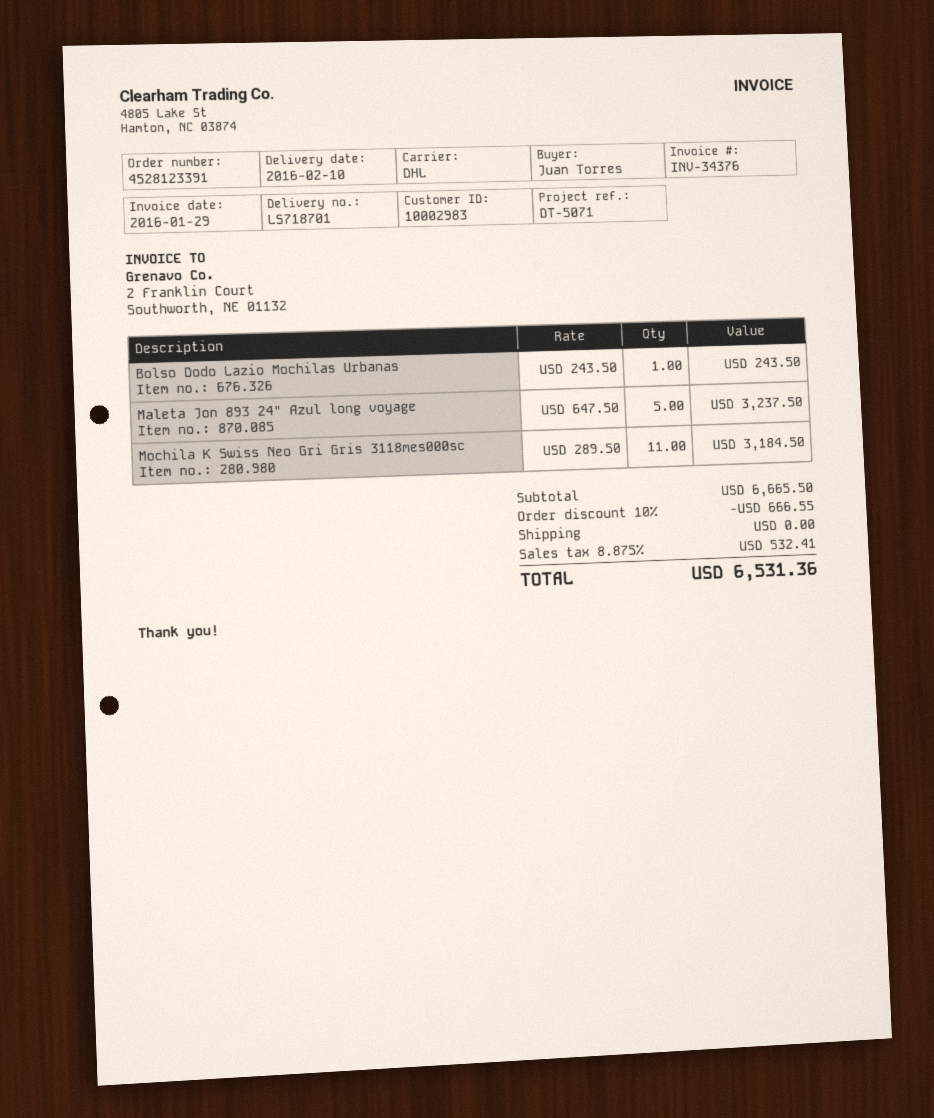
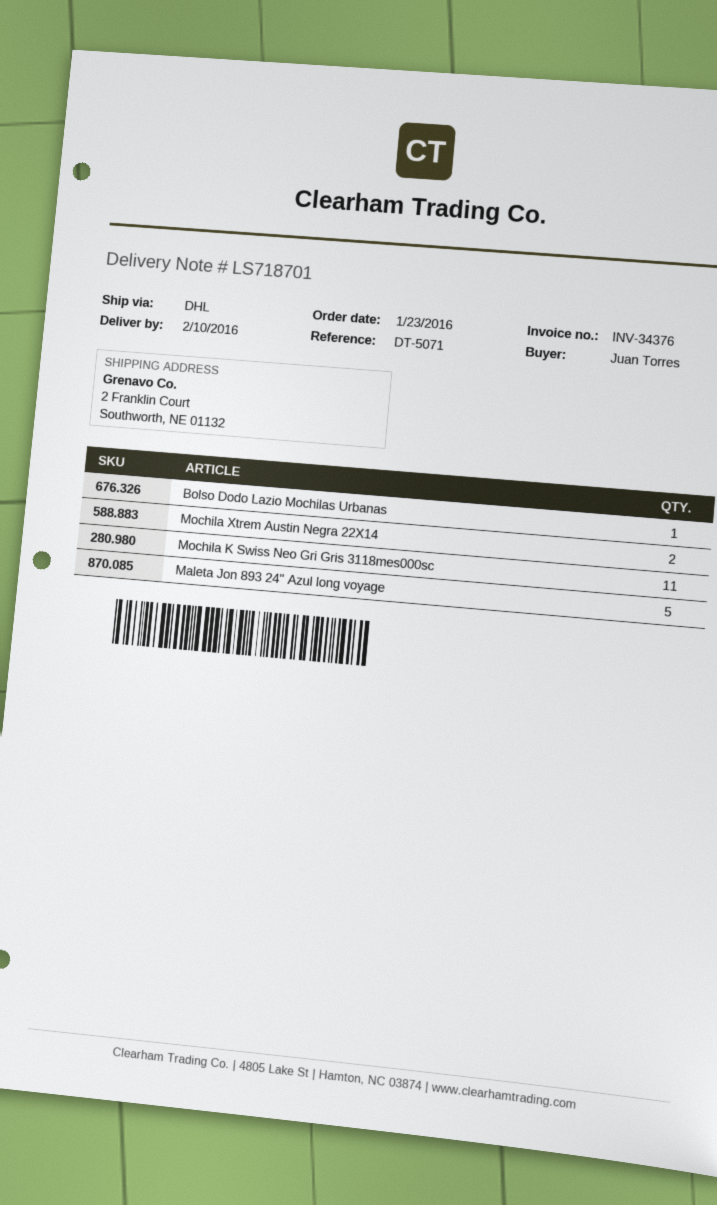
Mochila Xtrem Austin Negra 22X14: none -> 2

